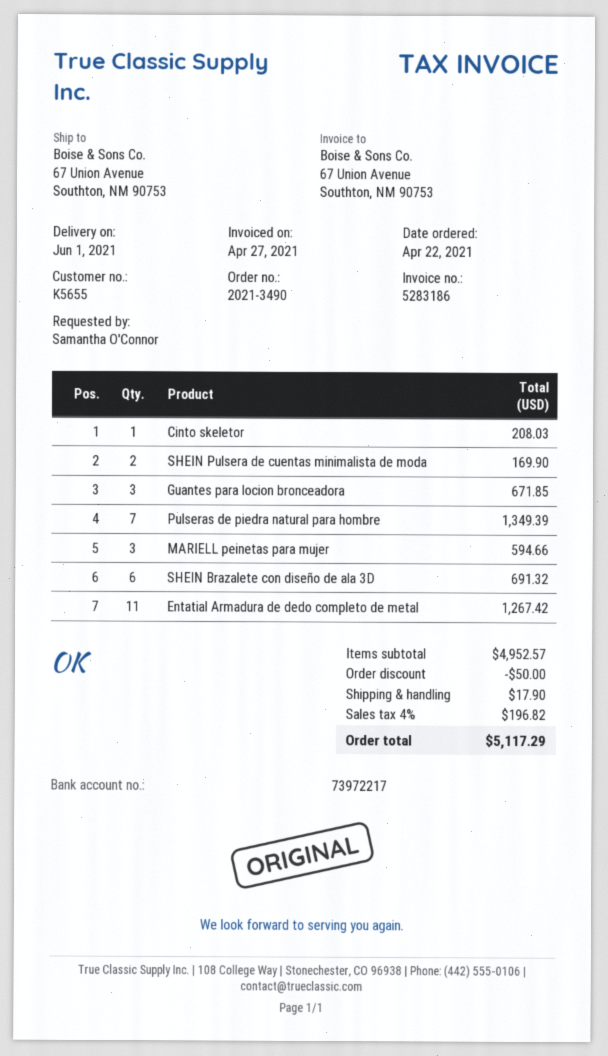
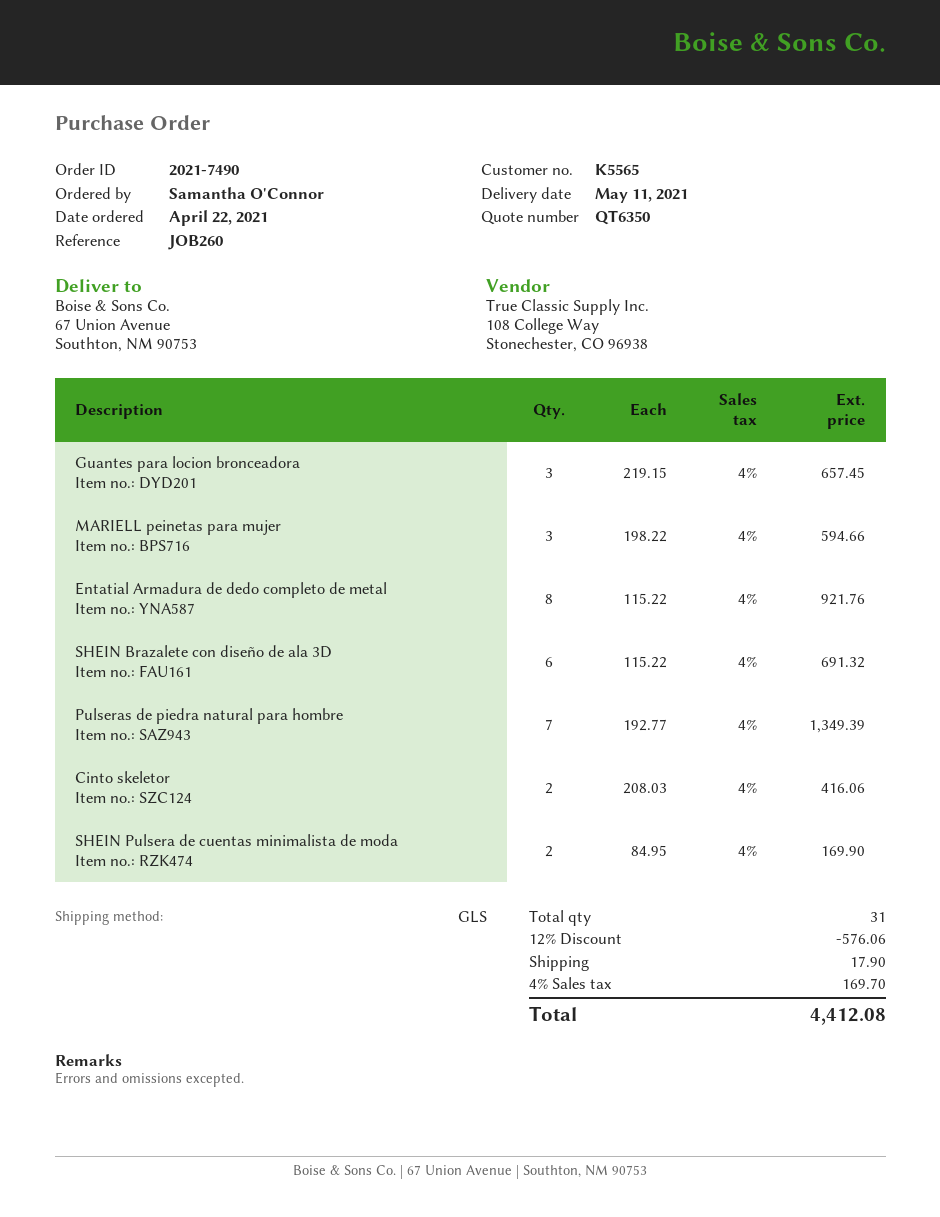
order number: 2021-3490 -> 2021-7490
delivery date: 2021-06-01 -> 2021-05-11
customer number: K5655 -> K5565
Cinto skeletor: 1 for 208.03 -> 2 for 416.06
Guantes para locion bronceadora: 3 for 671.85 -> 3 for 657.45
Entatial Armadura de dedo completo de metal: 11 for 1267.42 -> 8 for 921.76
discount: 50.00 -> 576.06
tax: 4% = 196.82 -> 4% = 169.70
total: 5117.29 -> 4412.08

